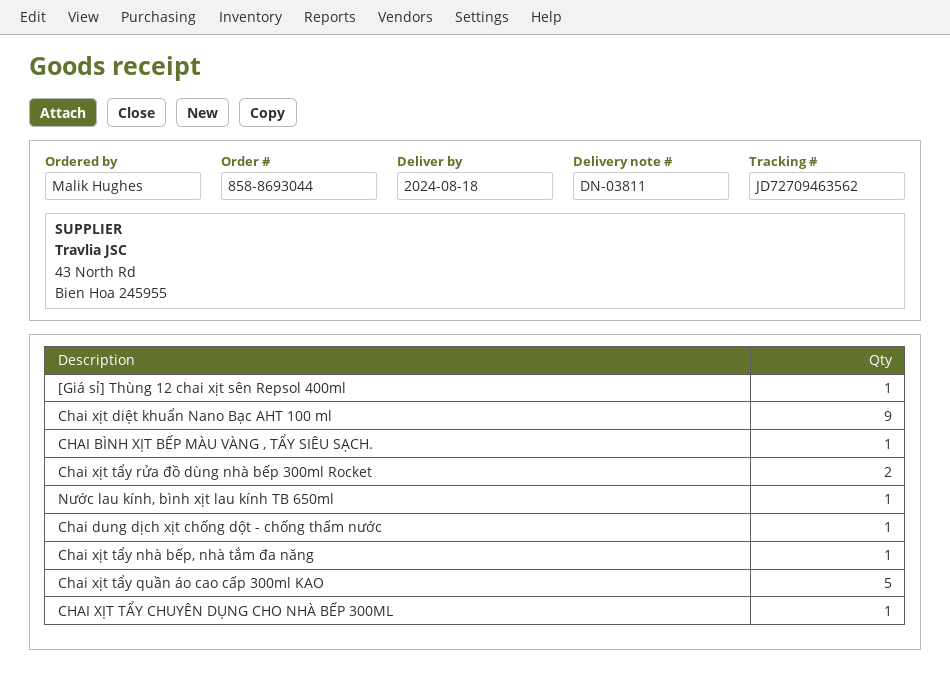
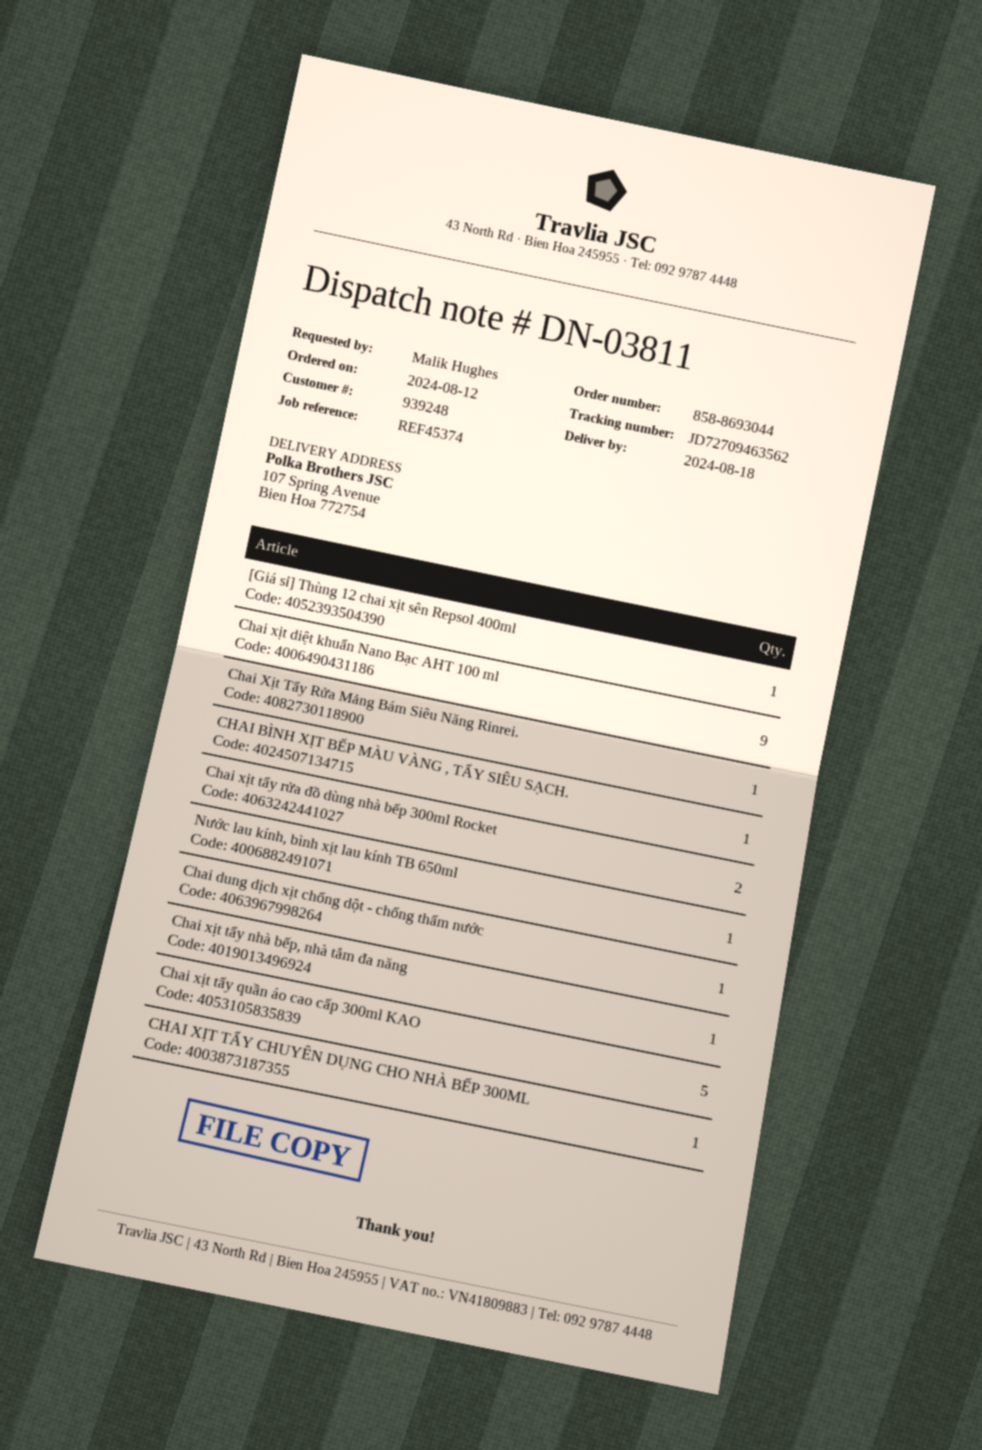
Chai Xịt Tẩy Rửa Mảng Bám Siêu Năng Rinrei.: none -> 1

